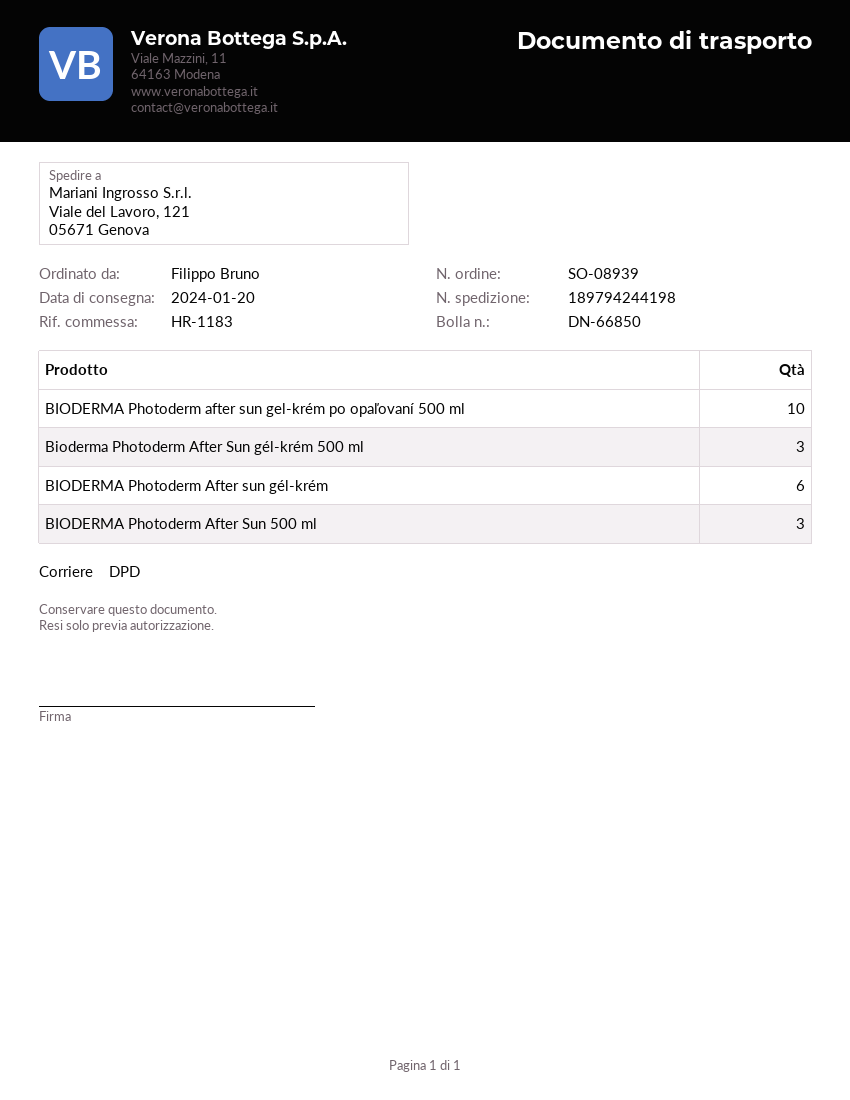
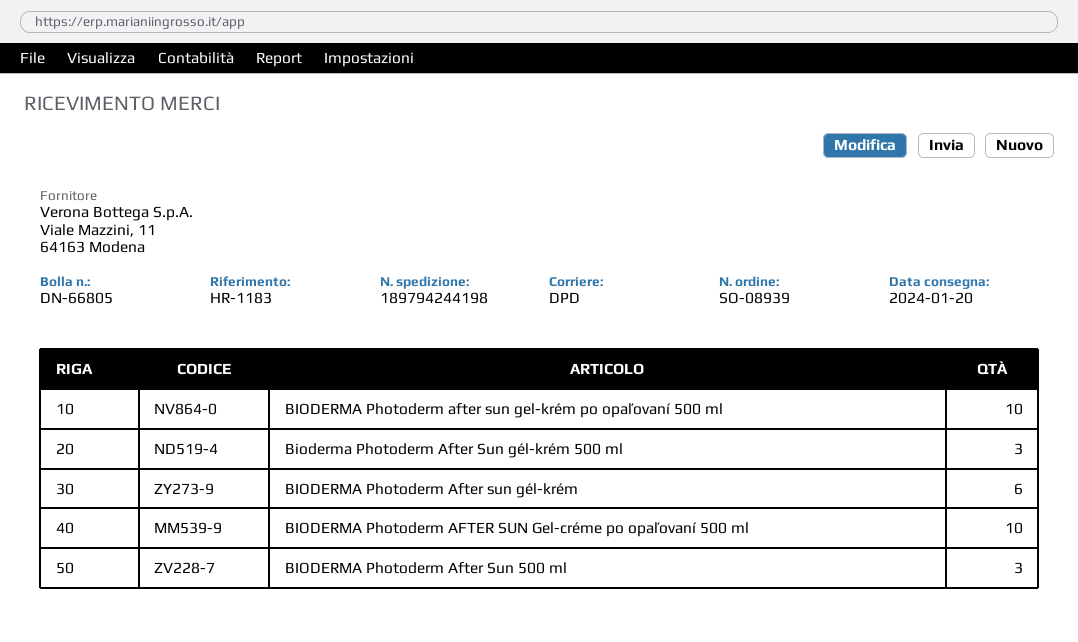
delivery note number: DN-66850 -> DN-66805
BIODERMA Photoderm AFTER SUN Gel-créme po opaľovaní 500 ml: none -> 10

